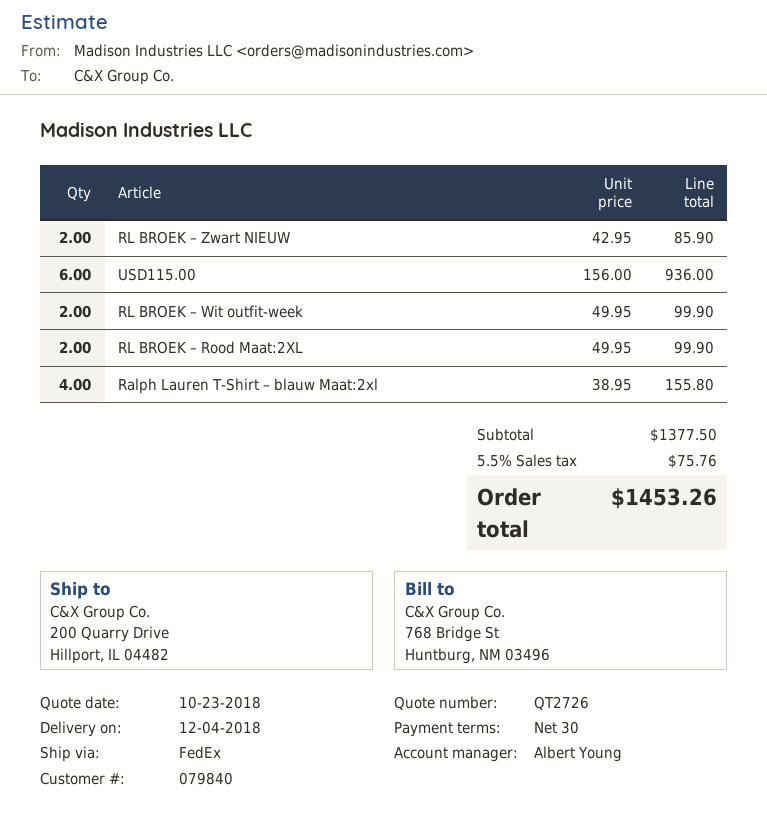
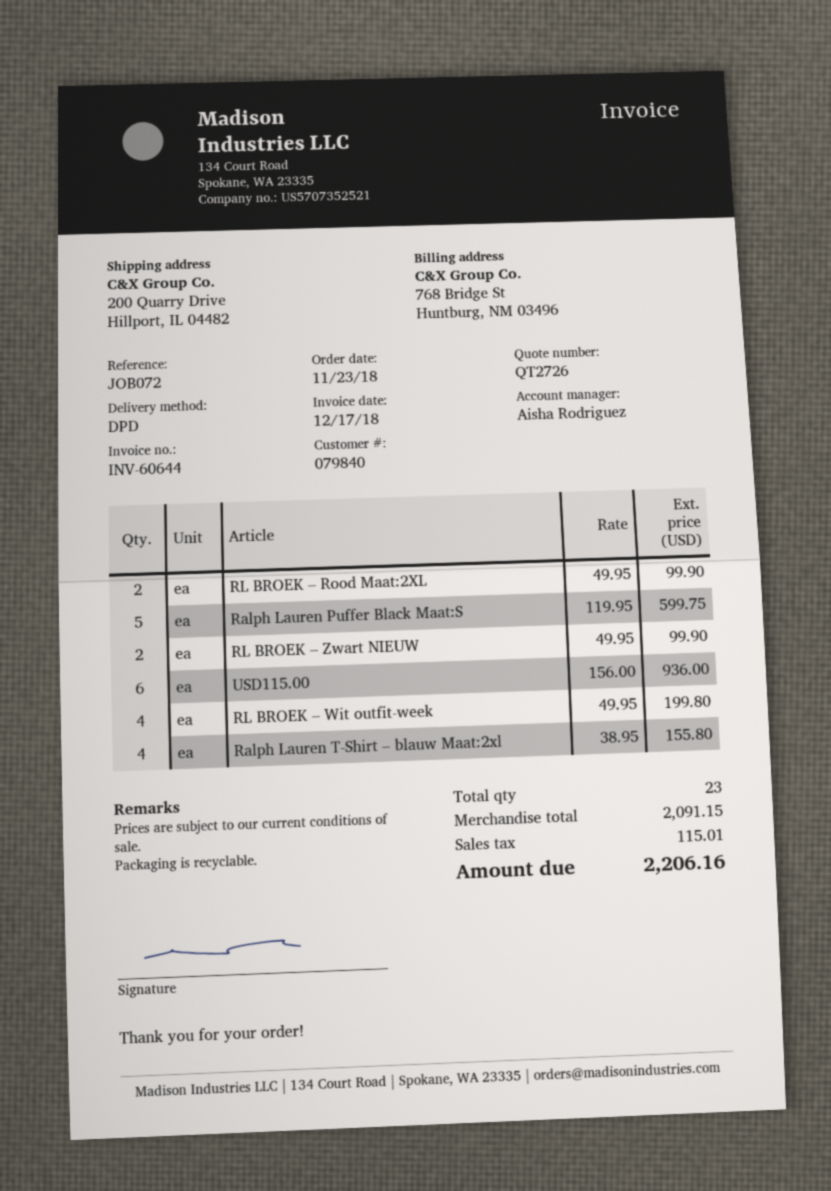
sales rep: Albert Young -> Aisha Rodriguez
shipping method: FedEx -> DPD
RL BROEK – Zwart NIEUW: 2 x 42.95 = 85.90 -> 2 x 49.95 = 99.90
RL BROEK – Wit outfit-week: 2 x 49.95 = 99.90 -> 4 x 49.95 = 199.80
Ralph Lauren Puffer Black Maat:S: none -> 5 x 119.95 = 599.75
subtotal: 1377.50 -> 2091.15
tax: 75.76 -> 115.01
total: 1453.26 -> 2206.16

